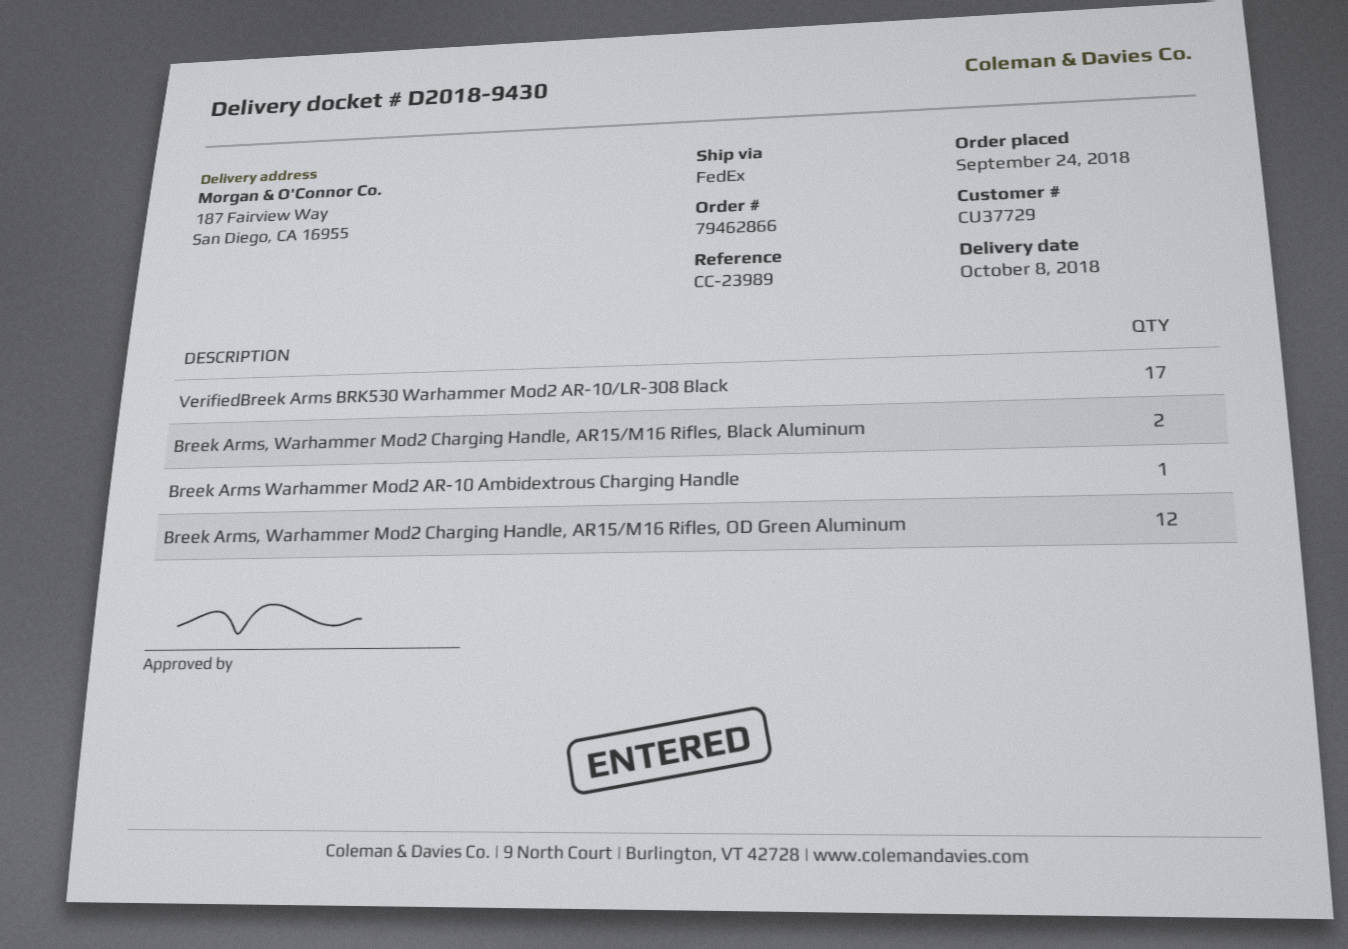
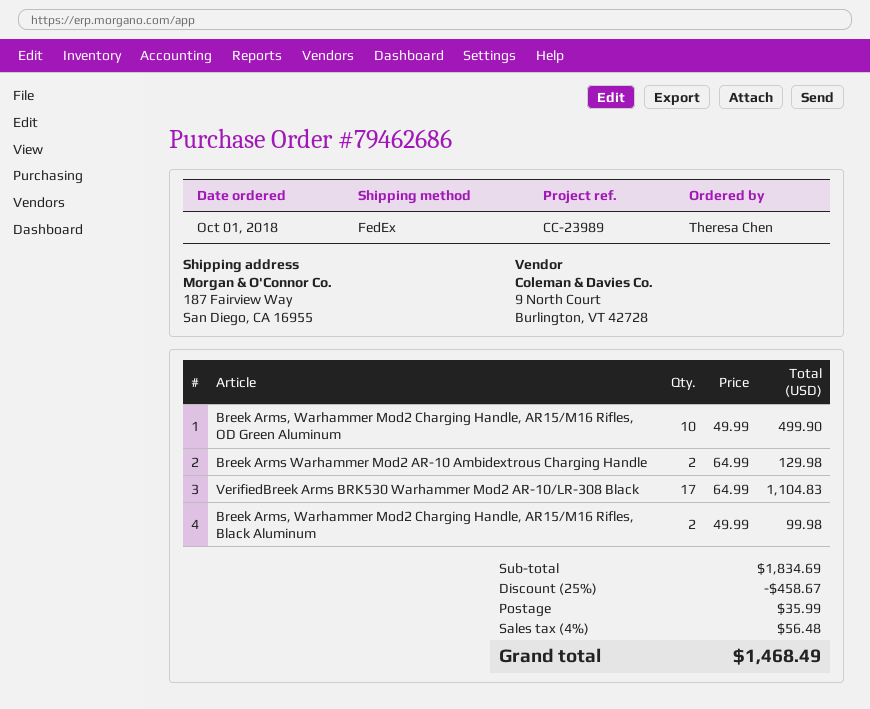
order number: 79462866 -> 79462686
order date: 2018-09-24 -> 2018-10-01
Breek Arms Warhammer Mod2 AR-10 Ambidextrous Charging Handle: 1 -> 2
Breek Arms, Warhammer Mod2 Charging Handle, AR15/M16 Rifles, OD Green Aluminum: 12 -> 10

